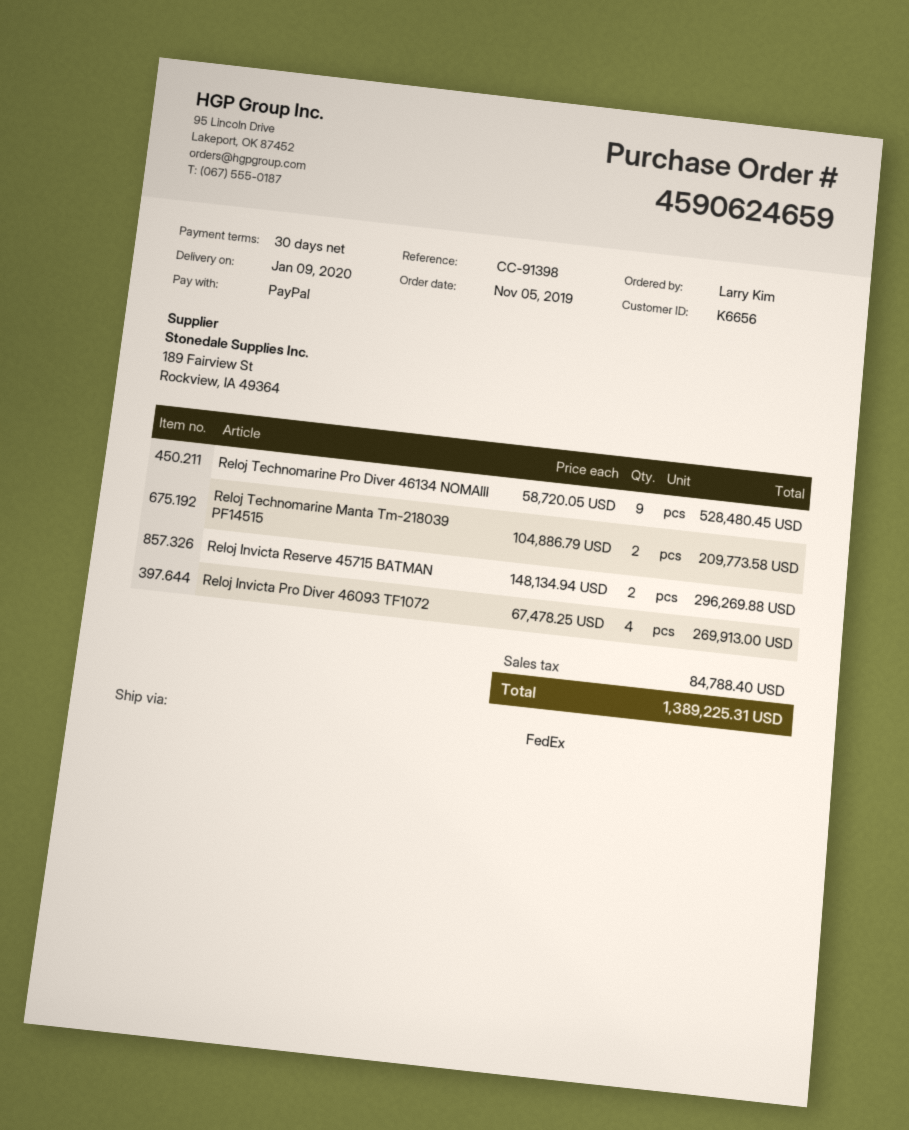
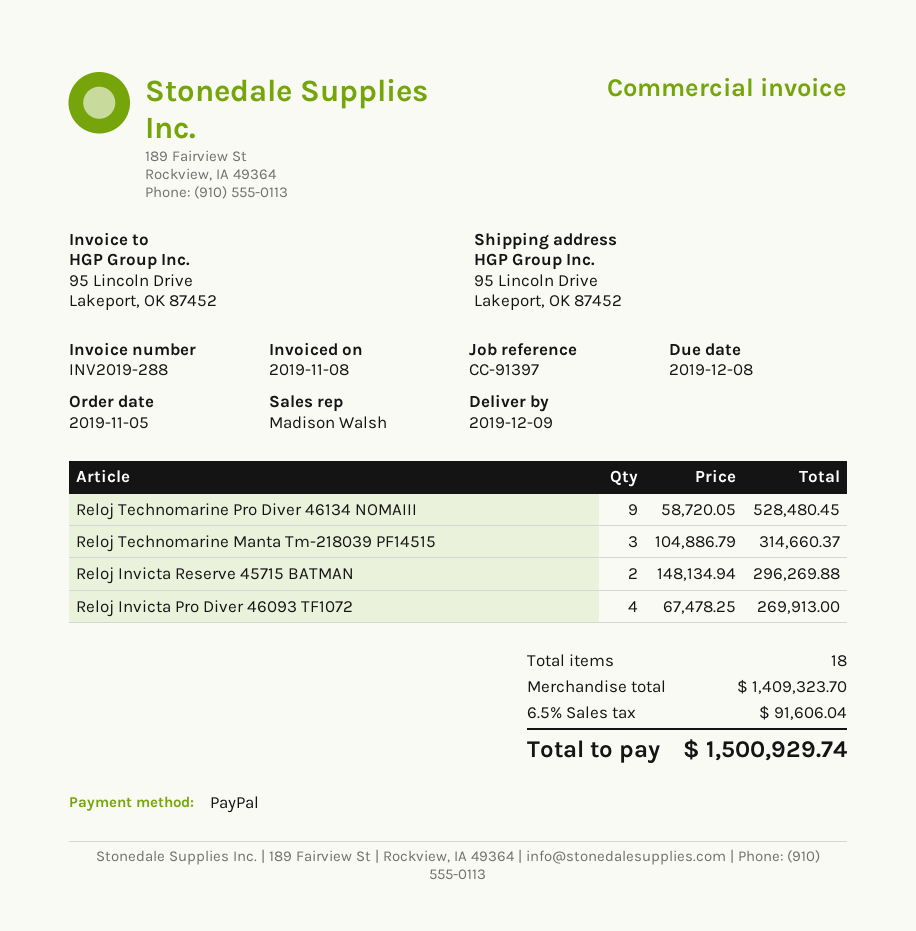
delivery date: 2020-01-09 -> 2019-12-09
reference: CC-91398 -> CC-91397
Reloj Technomarine Manta Tm-218039 PF14515: 2 x 104886.79 = 209773.58 -> 3 x 104886.79 = 314660.37
tax: 84788.40 -> 91606.04
total: 1389225.31 -> 1500929.74

